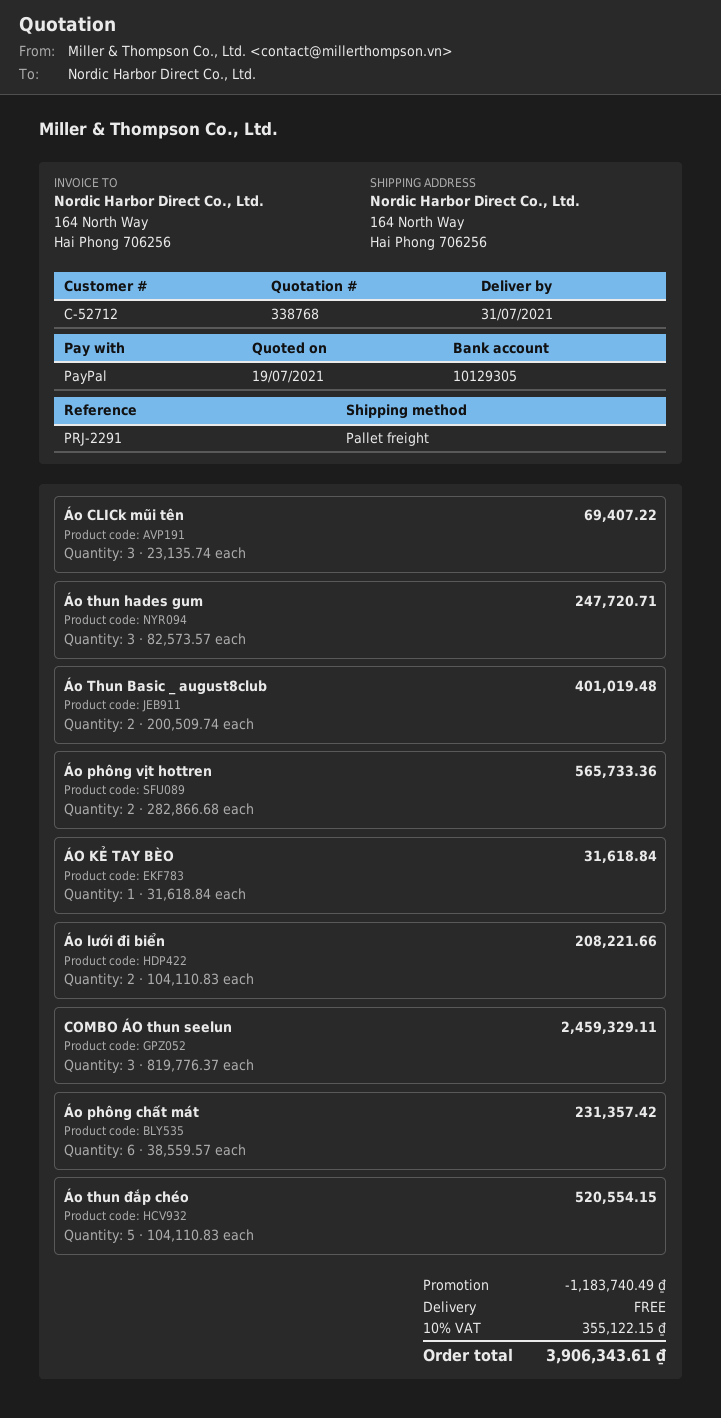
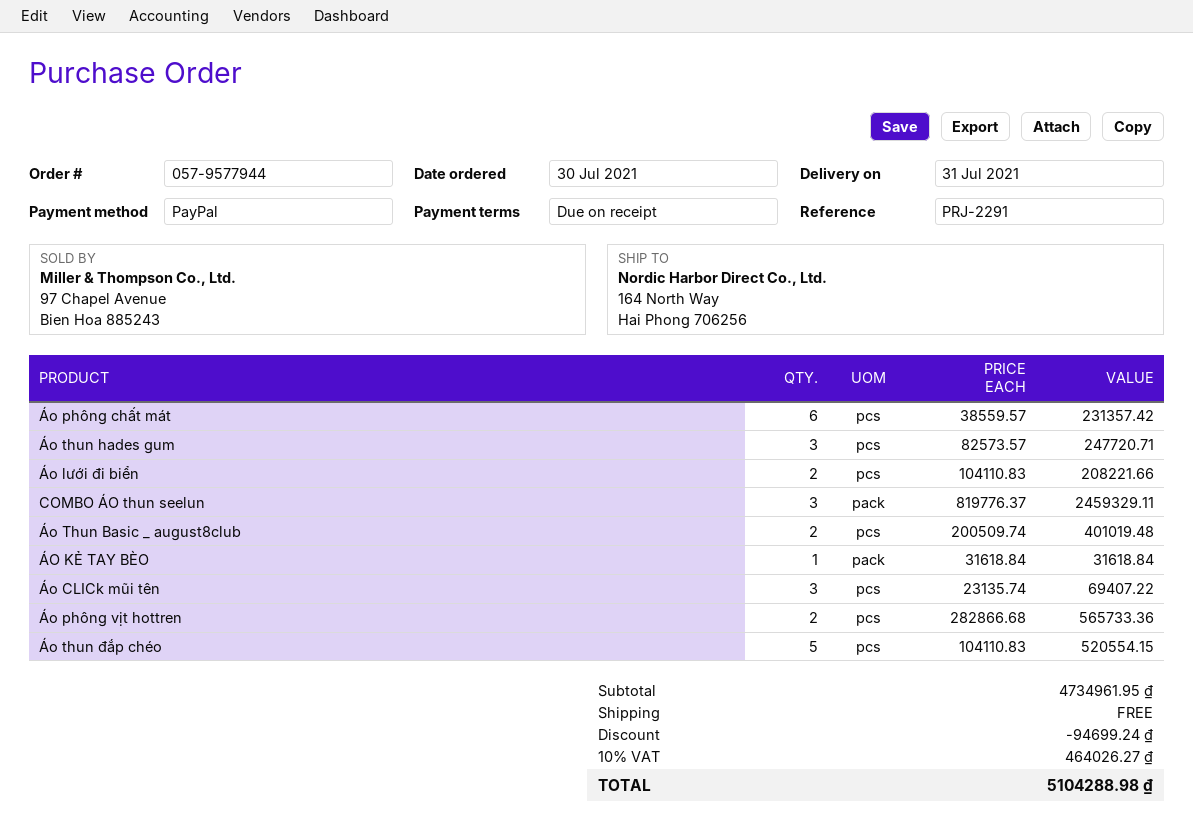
discount: 1183740.49 -> 94699.24
tax: 10% = 355122.15 -> 10% = 464026.27
total: 3906343.61 -> 5104288.98

